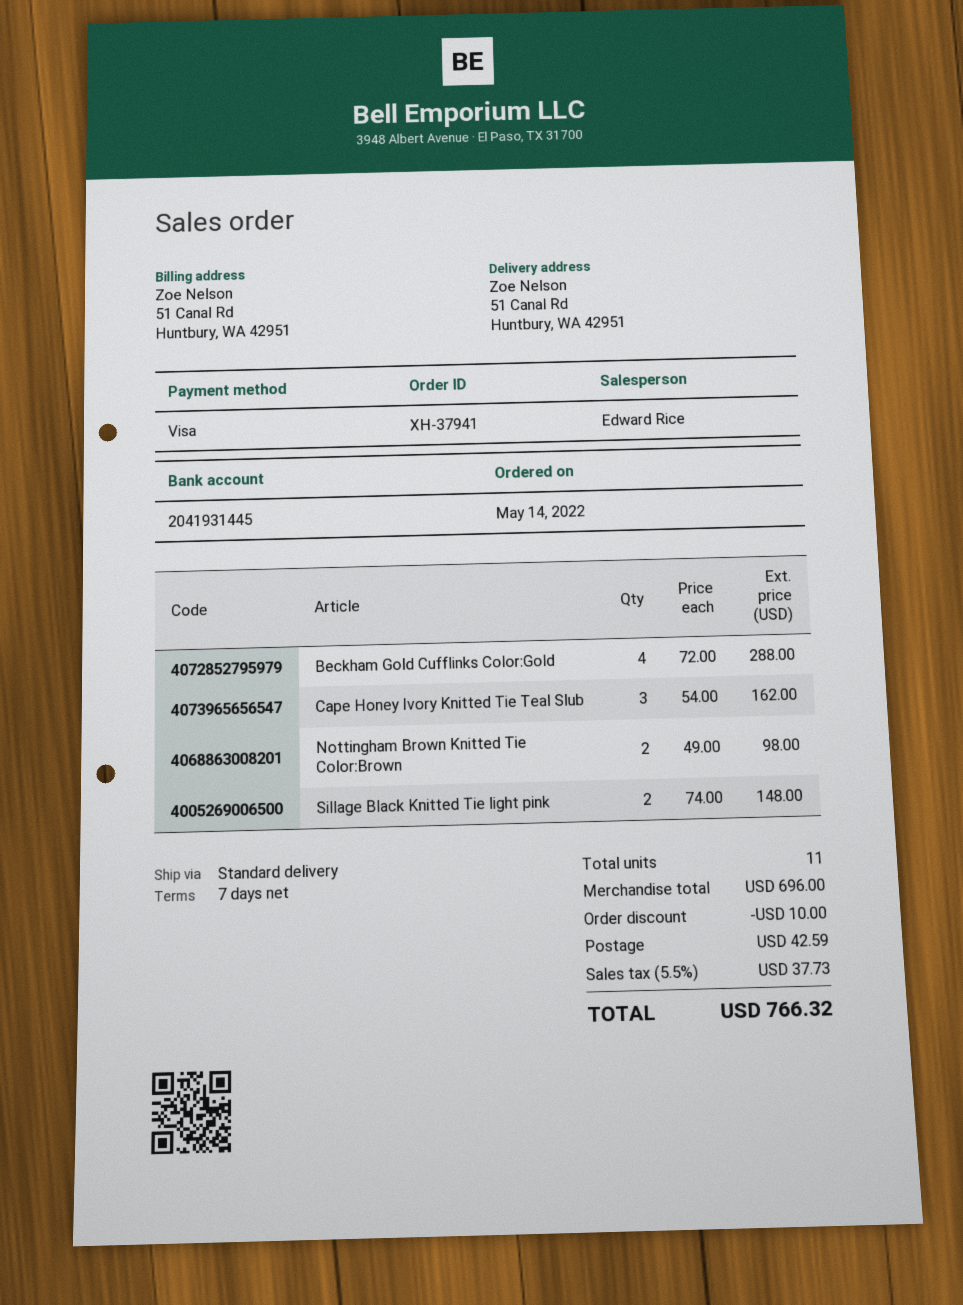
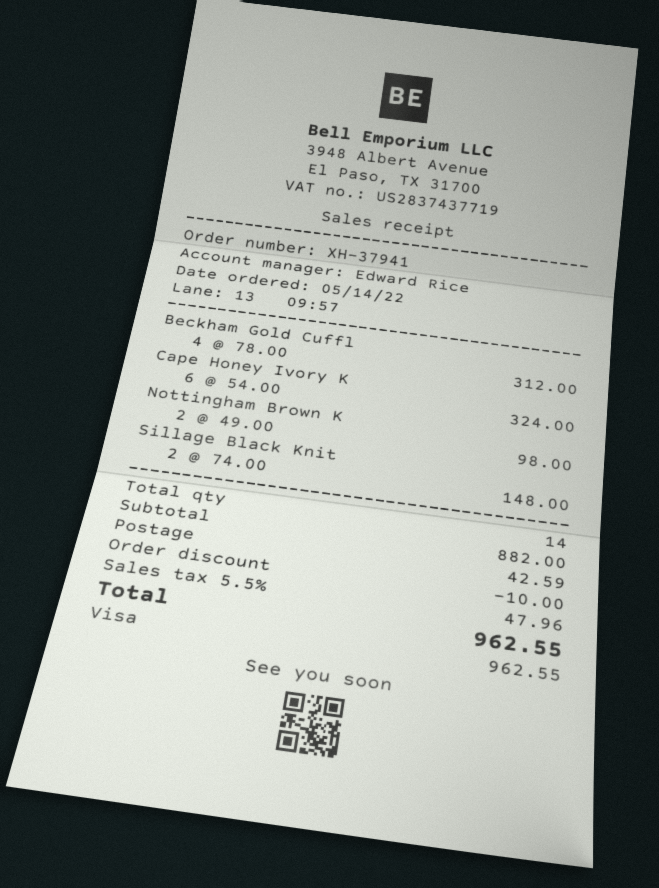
Beckham Gold Cufflinks Color:Gold: 4 x 72.00 = 288.00 -> 4 x 78.00 = 312.00
Cape Honey Ivory Knitted Tie Teal Slub: 3 x 54.00 = 162.00 -> 6 x 54.00 = 324.00
total quantity: 11 -> 14
subtotal: 696.00 -> 882.00
tax: 5.5% = 37.73 -> 5.5% = 47.96
total: 766.32 -> 962.55

